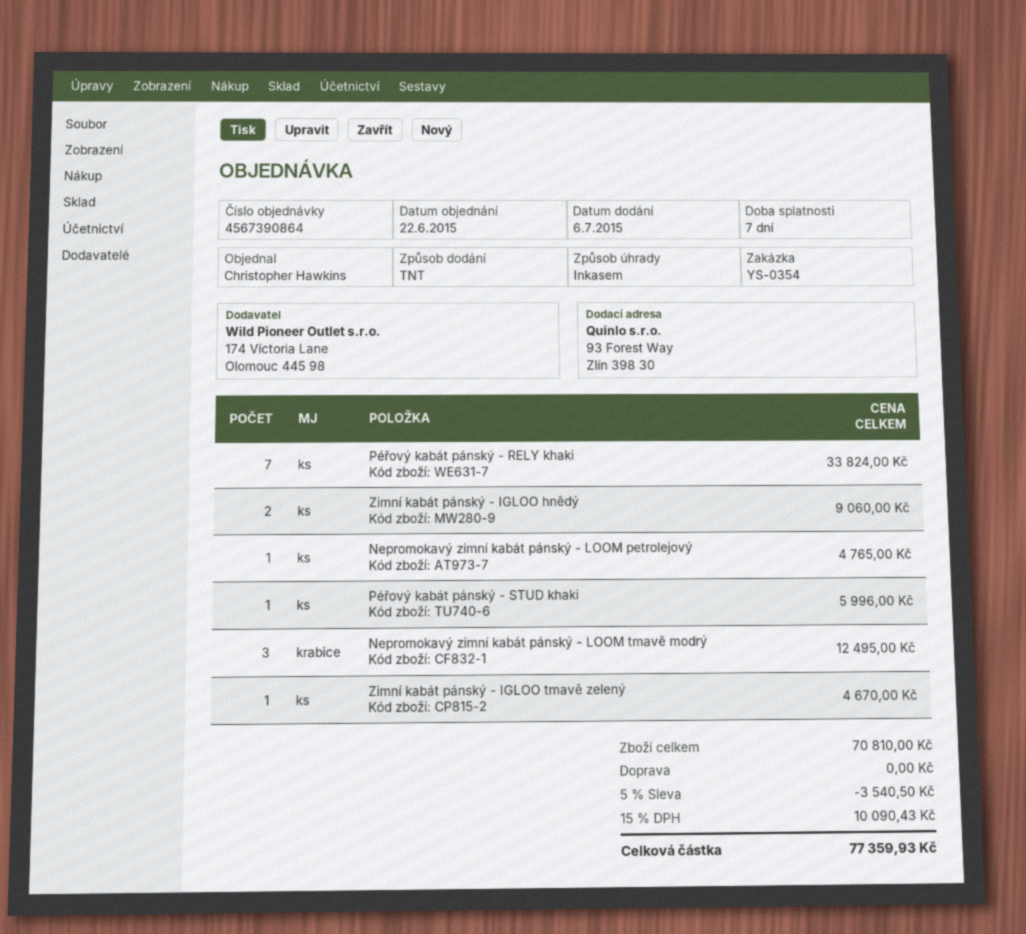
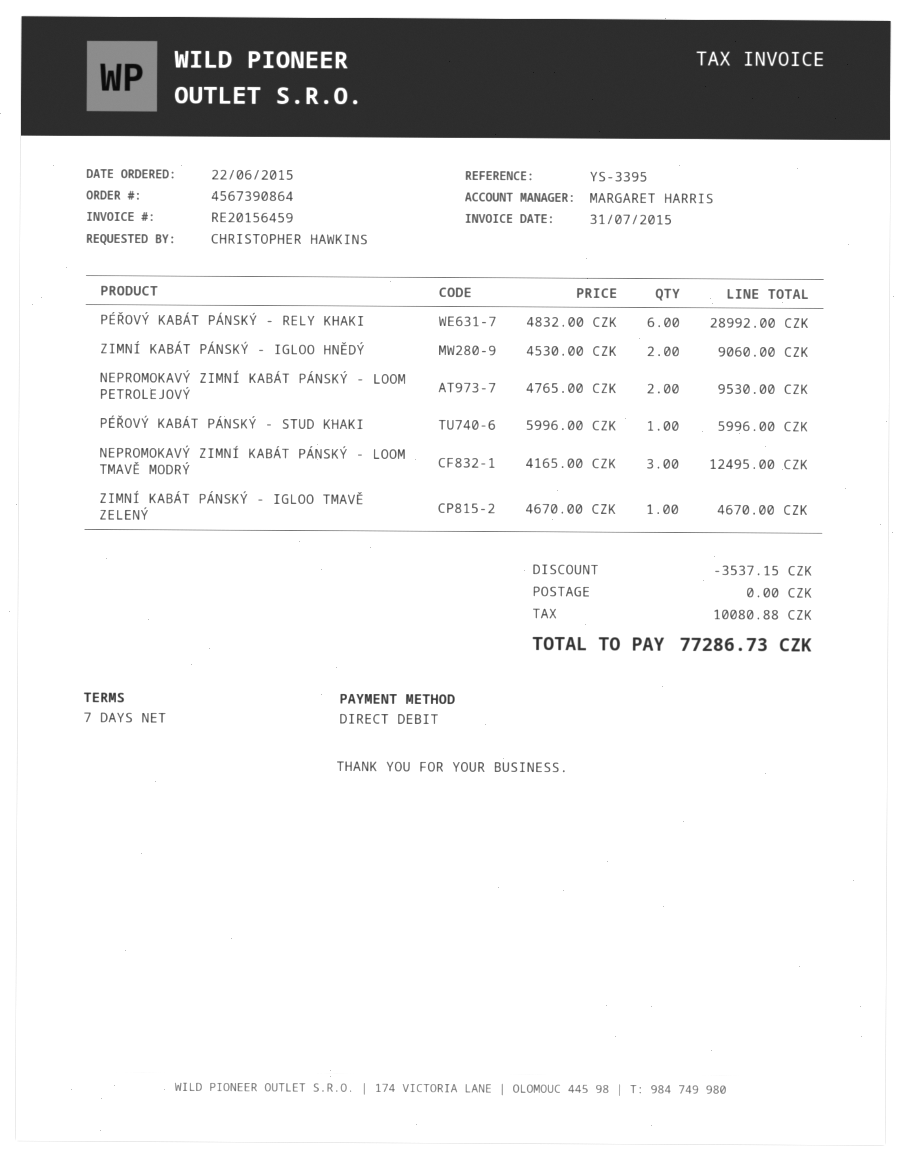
reference: YS-0354 -> YS-3395
Péřový kabát pánský - RELY khaki: 7 for 33824.00 -> 6 for 28992.00
Nepromokavý zimní kabát pánský - LOOM petrolejový: 1 for 4765.00 -> 2 for 9530.00
discount: 3540.50 -> 3537.15
tax: 10090.43 -> 10080.88
total: 77359.93 -> 77286.73

